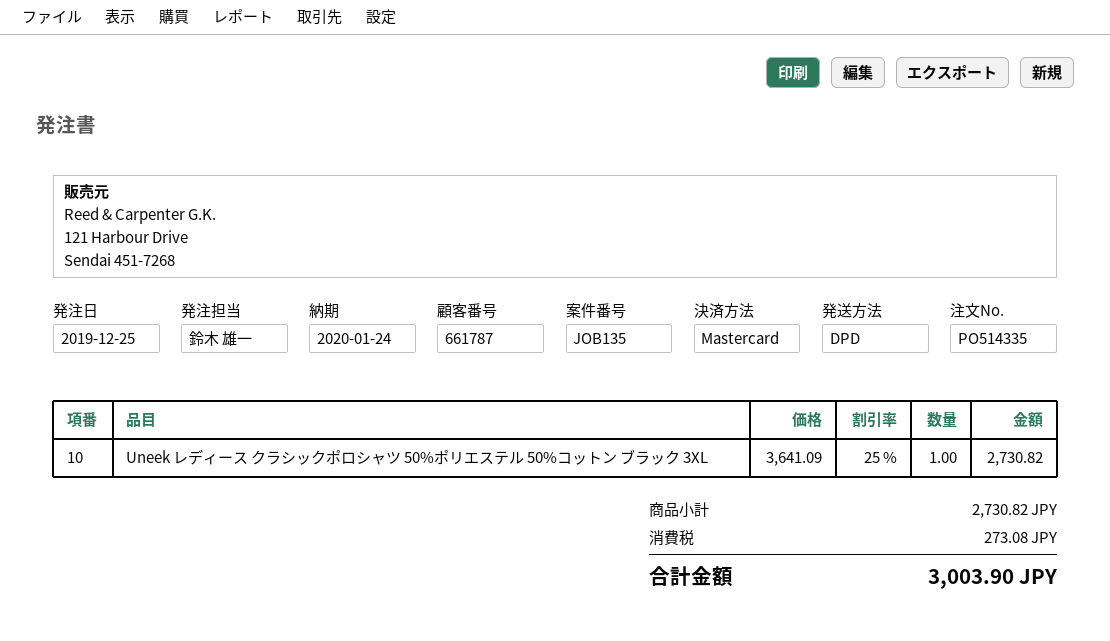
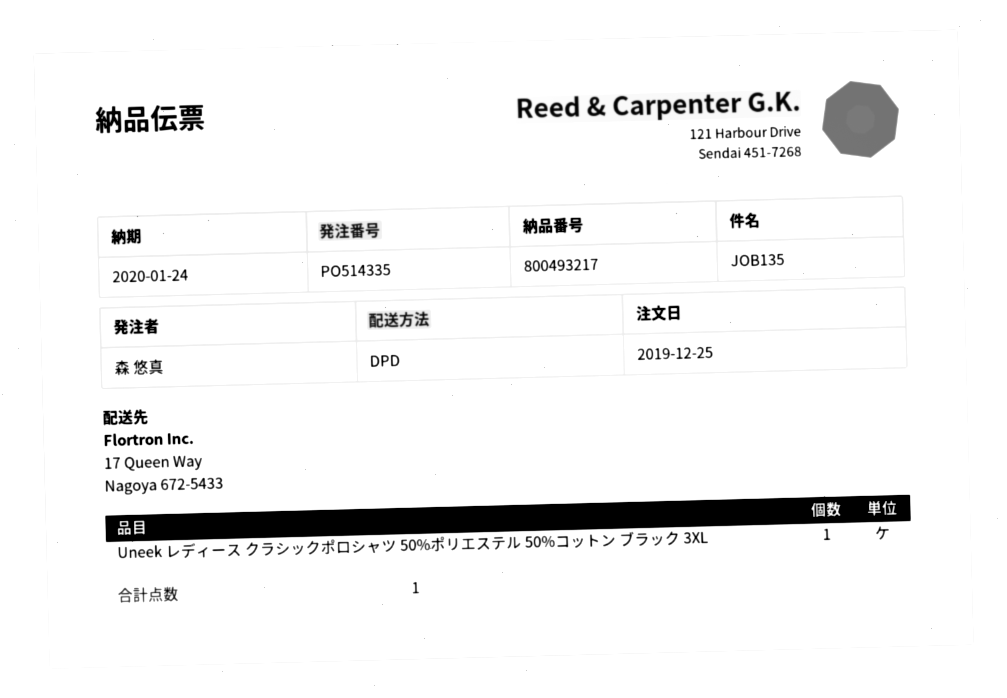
ordered by: 鈴木 雄一 -> 森 悠真

